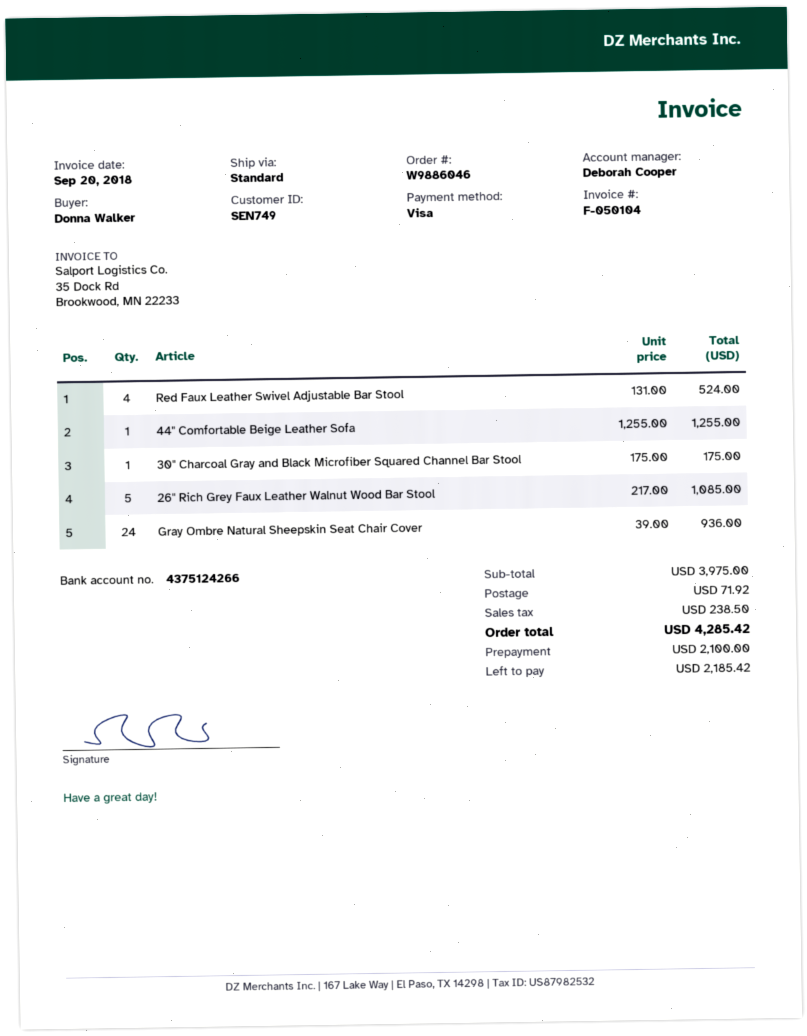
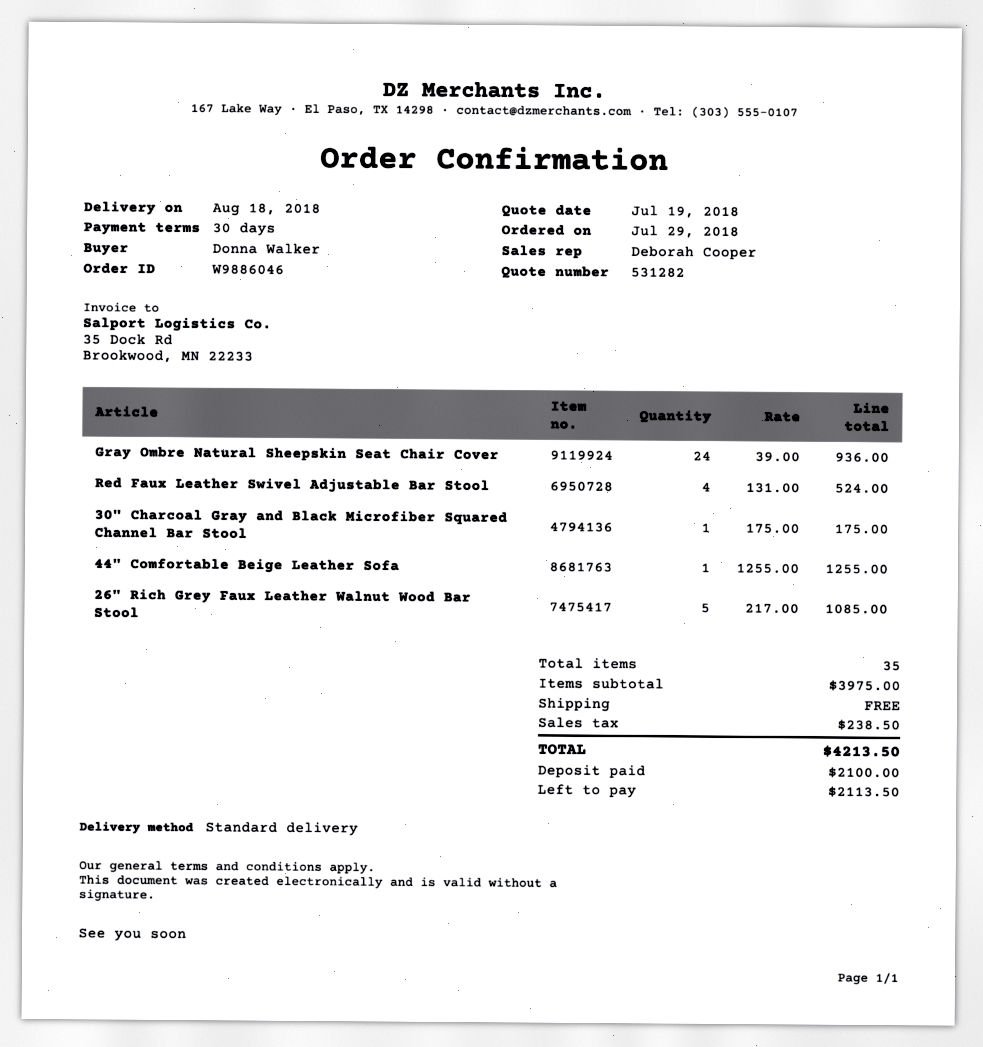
shipping: 71.92 -> 0.00
total: 4285.42 -> 4213.50
balance: 2185.42 -> 2113.50

